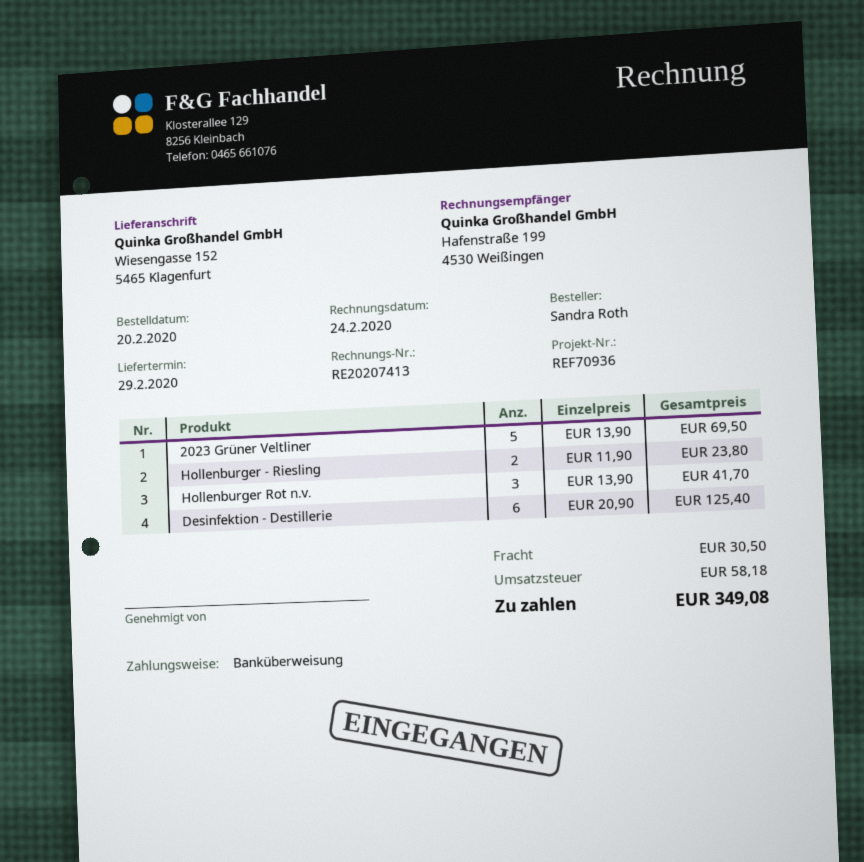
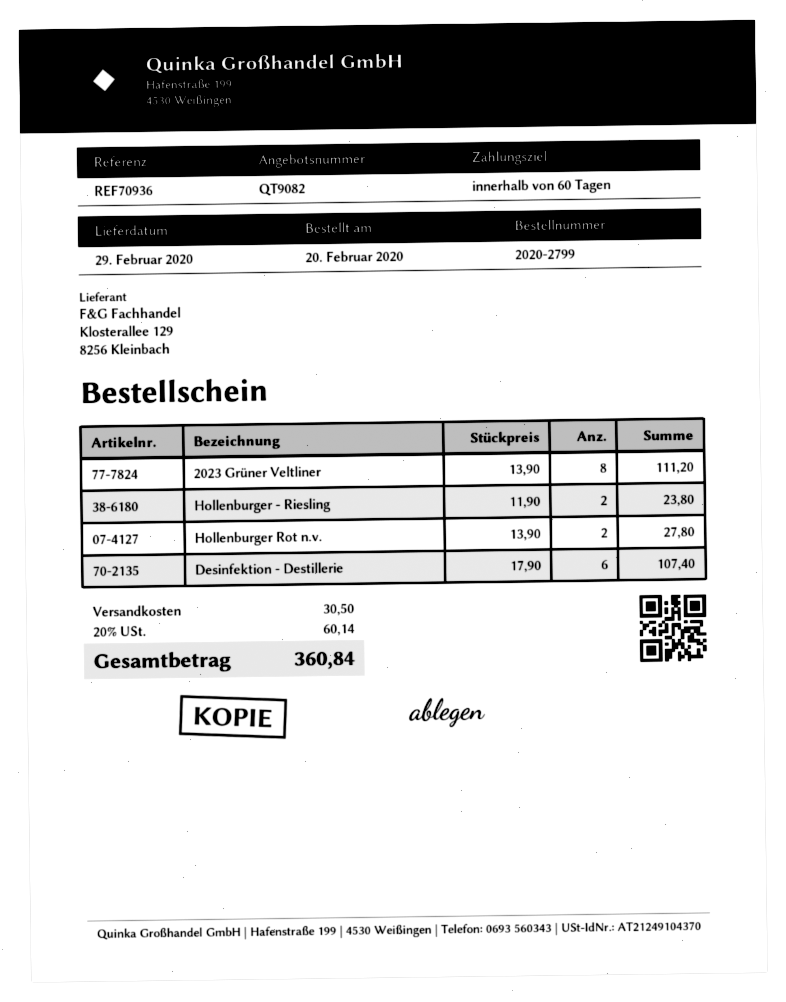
2023 Grüner Veltliner: 5 x 13.90 = 69.50 -> 8 x 13.90 = 111.20
Hollenburger Rot n.v.: 3 x 13.90 = 41.70 -> 2 x 13.90 = 27.80
Desinfektion - Destillerie: 6 x 20.90 = 125.40 -> 6 x 17.90 = 107.40
tax: 58.18 -> 60.14
total: 349.08 -> 360.84

